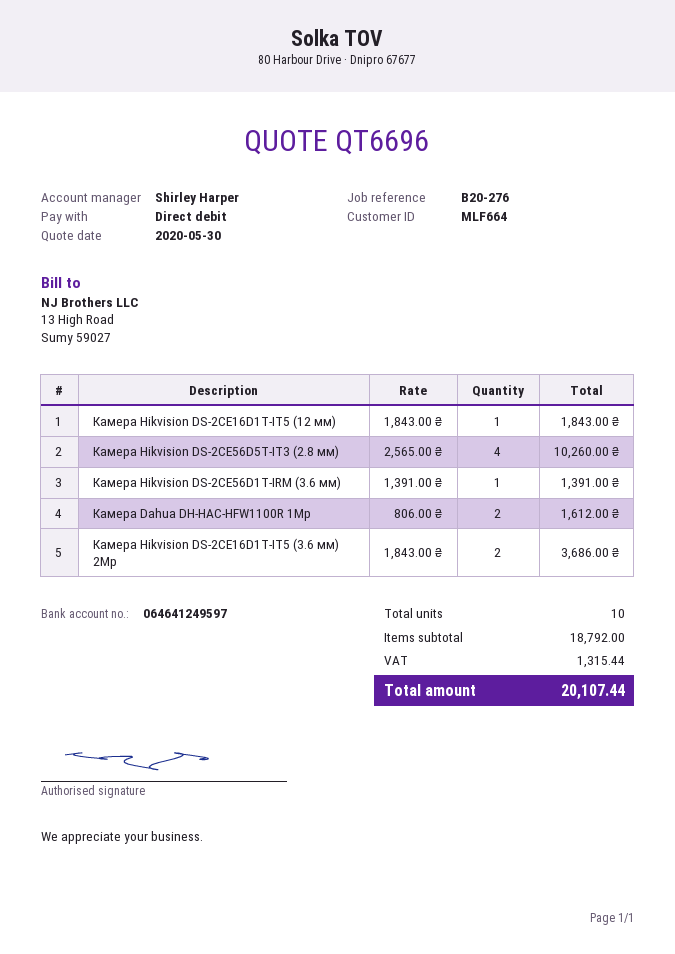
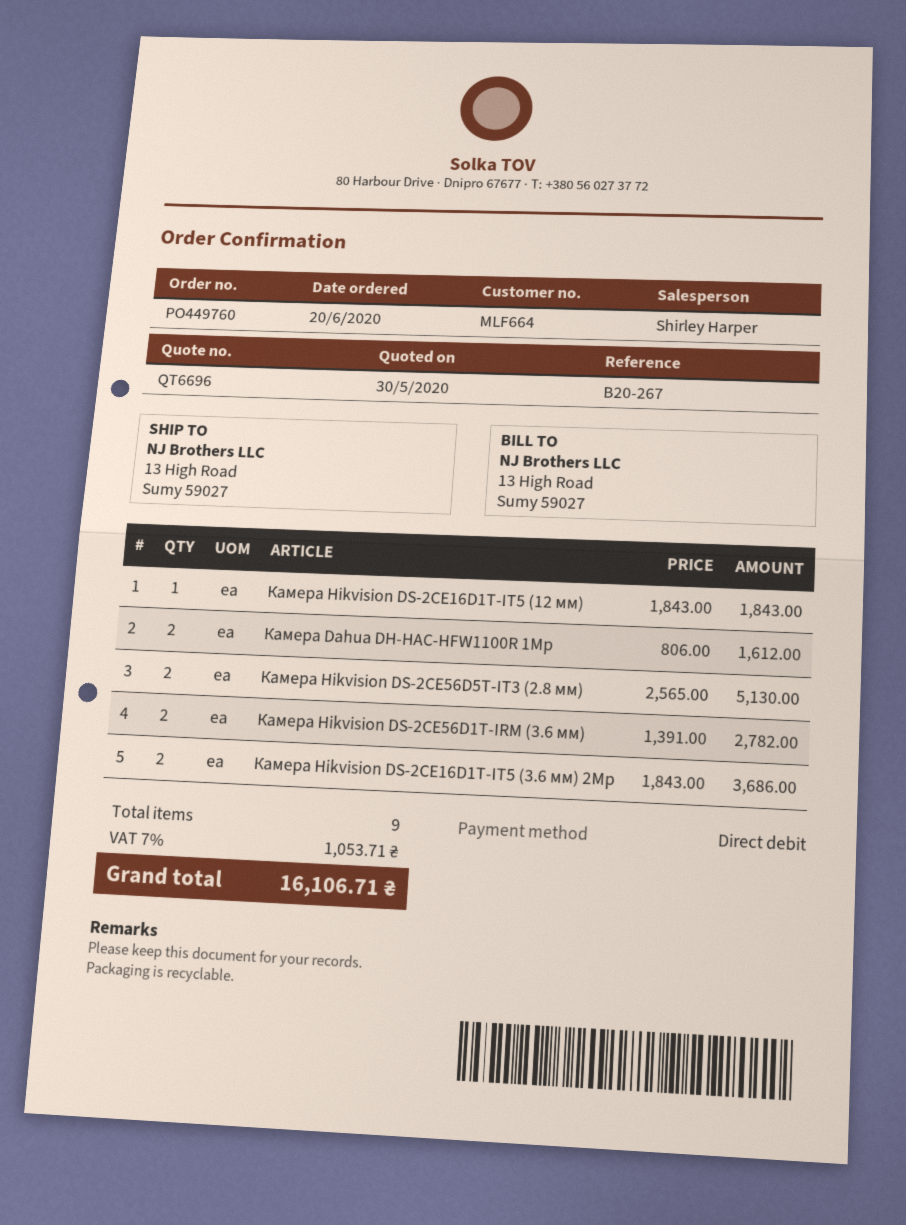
reference: B20-276 -> B20-267
Камера Hikvision DS-2CE56D5T-IT3 (2.8 мм): 4 x 2565.00 = 10260.00 -> 2 x 2565.00 = 5130.00
Камера Hikvision DS-2CE56D1T-IRM (3.6 мм): 1 x 1391.00 = 1391.00 -> 2 x 1391.00 = 2782.00
total quantity: 10 -> 9
tax: 1315.44 -> 1053.71
total: 20107.44 -> 16106.71

